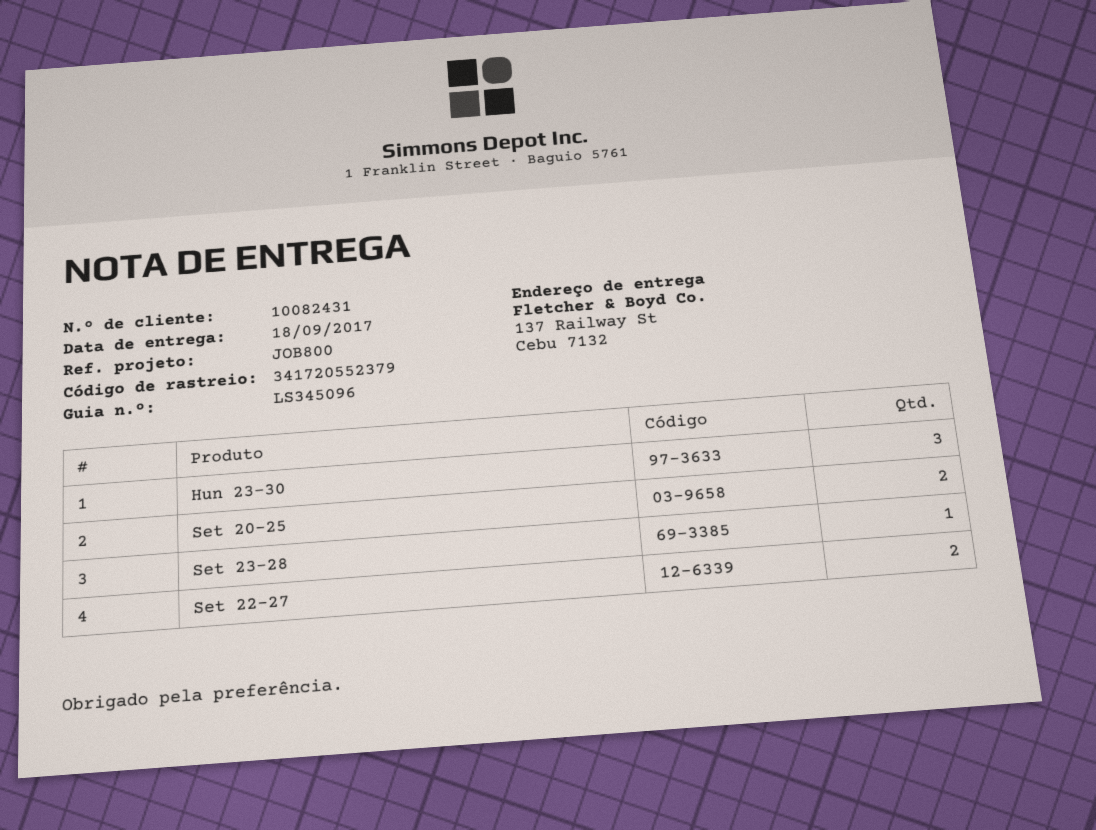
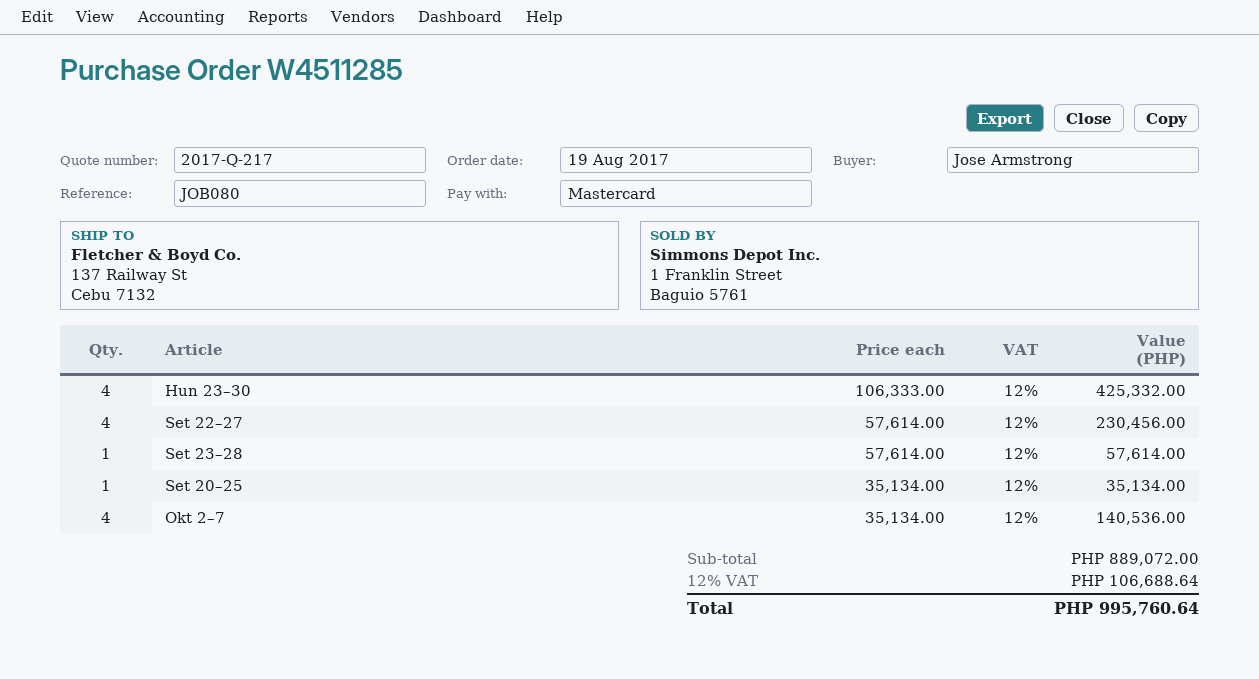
reference: JOB800 -> JOB080
Hun 23–30: 3 -> 4
Set 20–25: 2 -> 1
Set 22–27: 2 -> 4
Okt 2–7: none -> 4

